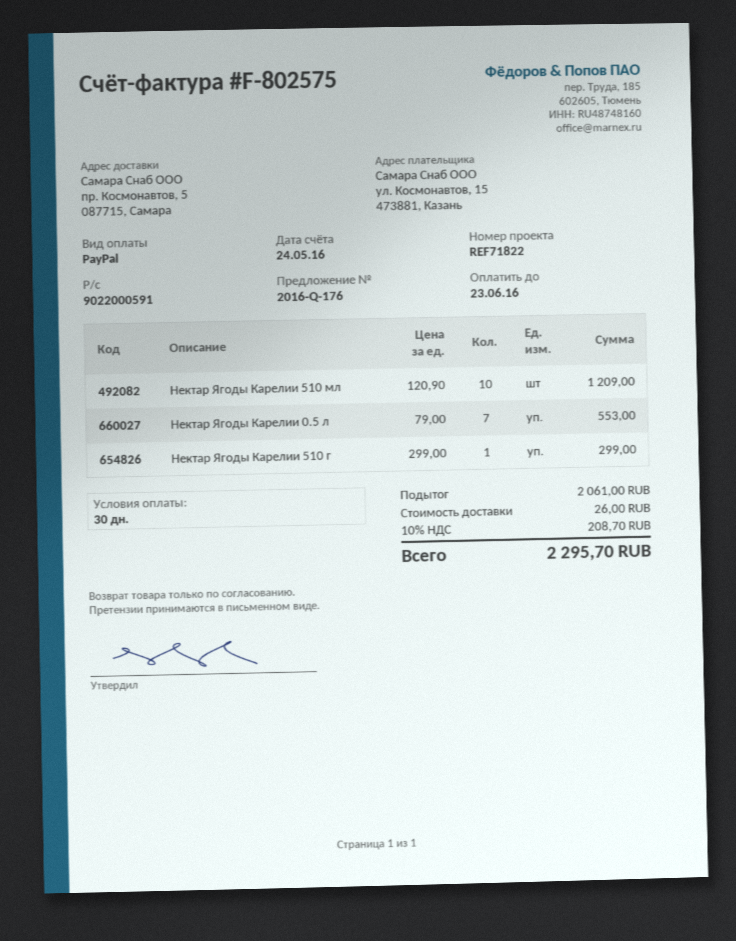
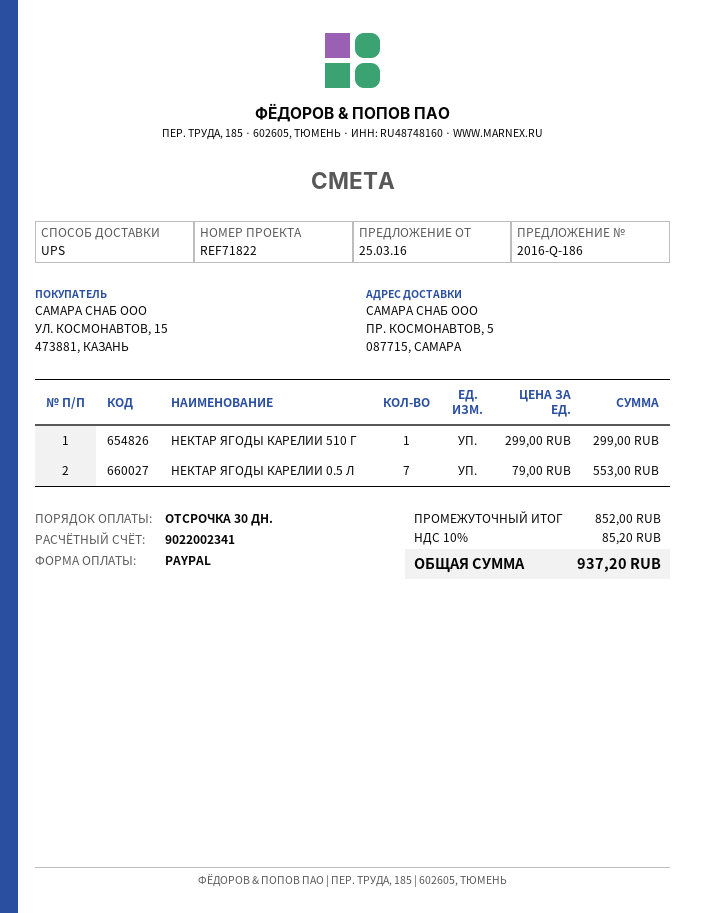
quote number: 2016-Q-176 -> 2016-Q-186
bank account: 9022000591 -> 9022002341
Нектар Ягоды Карелии 510 мл: 10 x 120.90 = 1209.00 -> none
subtotal: 2061.00 -> 852.00
shipping: 26.00 -> none
tax: 10% = 208.70 -> 10% = 85.20
total: 2295.70 -> 937.20

